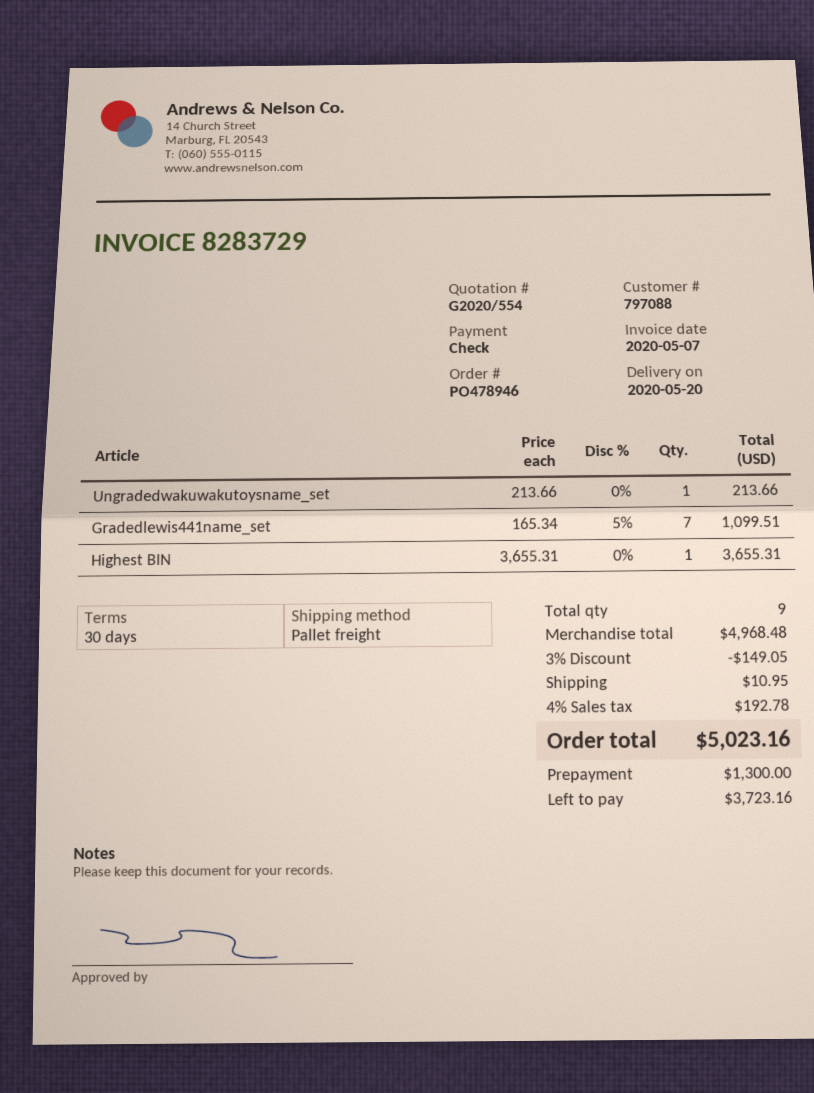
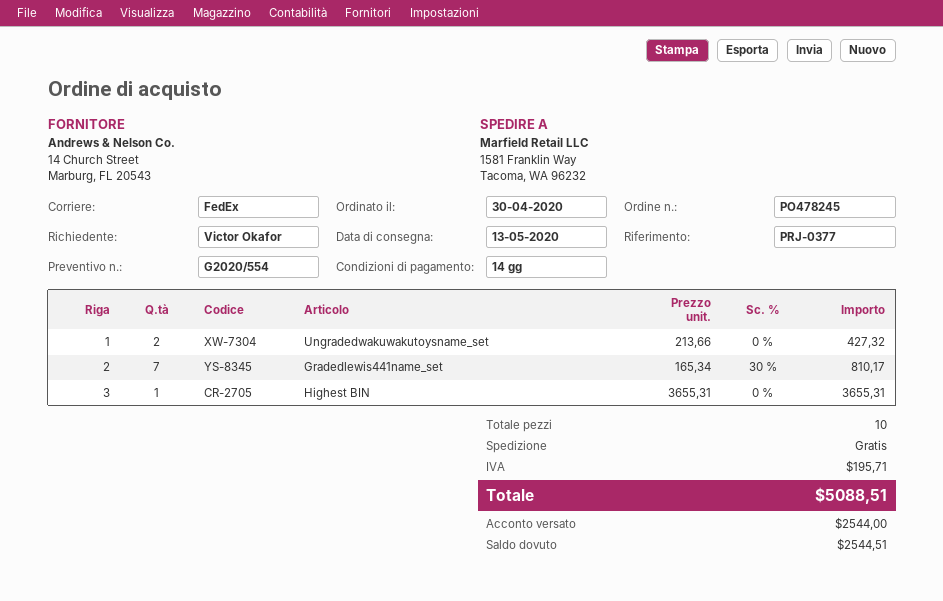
order number: PO478946 -> PO478245
delivery date: 2020-05-20 -> 2020-05-13
payment terms: 30 days -> 14 days
shipping method: pallet freight -> FedEx
Ungradedwakuwakutoysname_set: 1 x 213.66 = 213.66 -> 2 x 213.66 = 427.32
Gradedlewis441name_set: 7 x 165.34 - 5% = 1099.51 -> 7 x 165.34 - 30% = 810.17
total quantity: 9 -> 10
discount: 3% = 149.05 -> none
shipping: 10.95 -> 0.00
tax: 192.78 -> 195.71
total: 5023.16 -> 5088.51
deposit: 1300.00 -> 2544.00
balance: 3723.16 -> 2544.51

